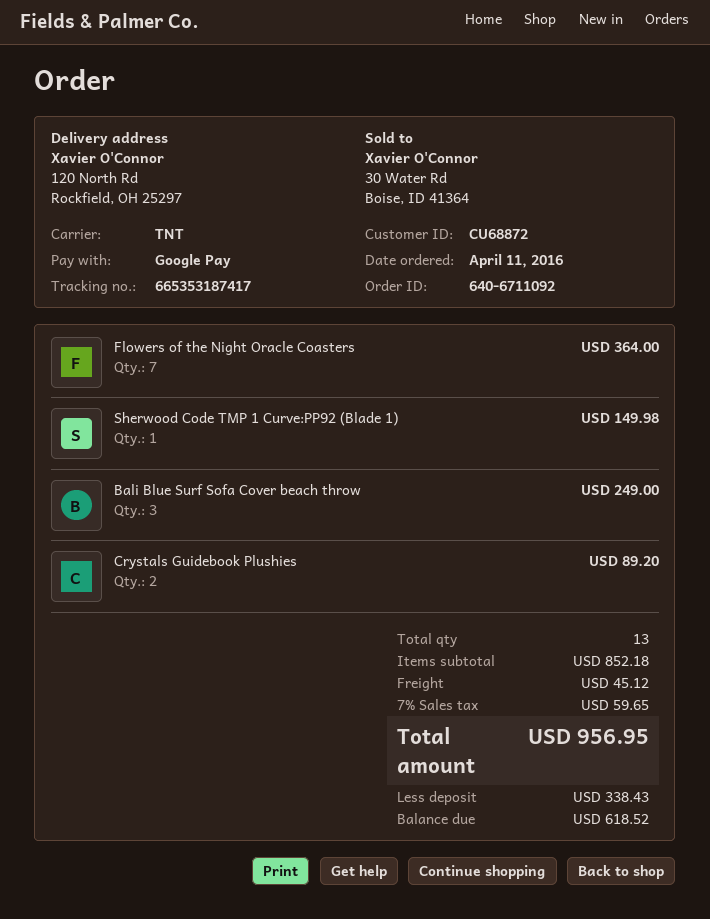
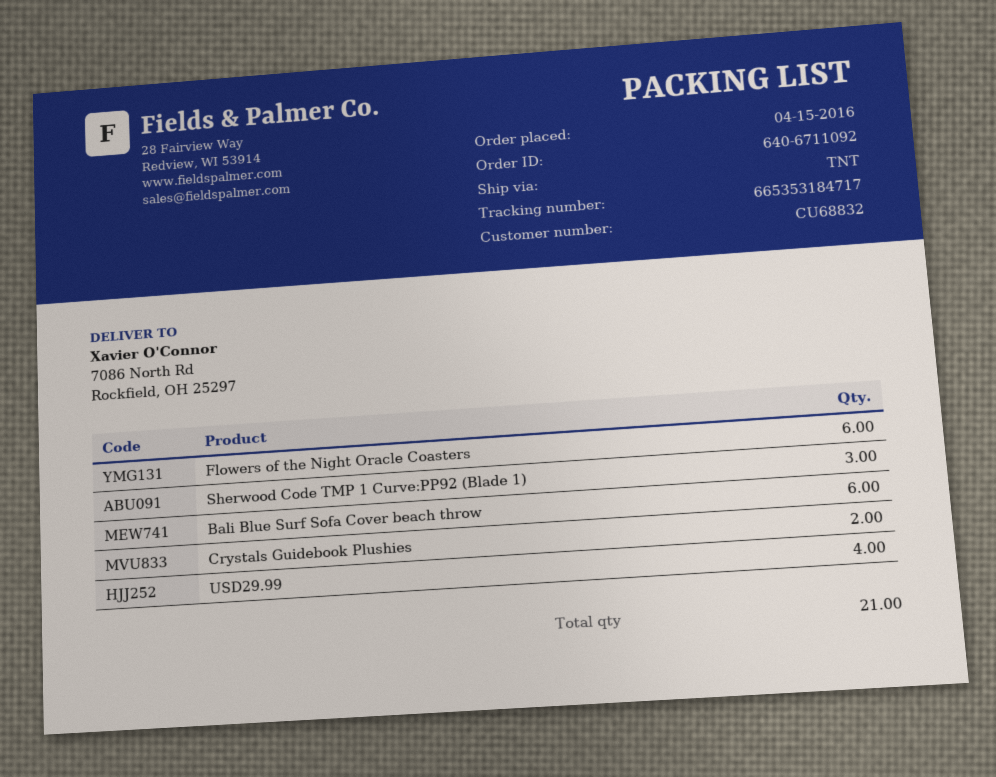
order date: 2016-04-11 -> 2016-04-15
customer number: CU68872 -> CU68832
tracking number: 665353187417 -> 665353184717
ship to: 120 North Rd, Rockfield, OH 25297 -> 7086 North Rd, Rockfield, OH 25297
Flowers of the Night Oracle Coasters: 7 -> 6
Sherwood Code TMP 1 Curve:PP92 (Blade 1): 1 -> 3
Bali Blue Surf Sofa Cover beach throw: 3 -> 6
USD29.99: none -> 4
total quantity: 13 -> 21

